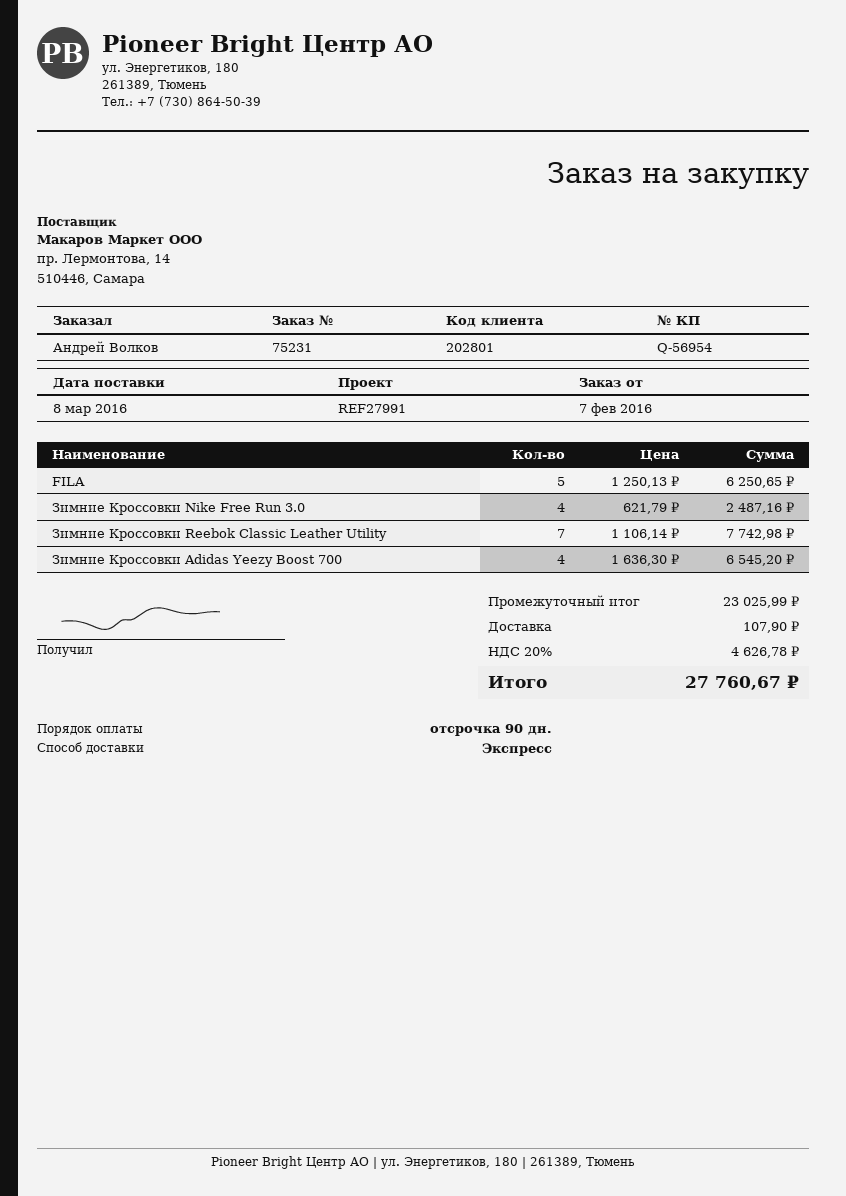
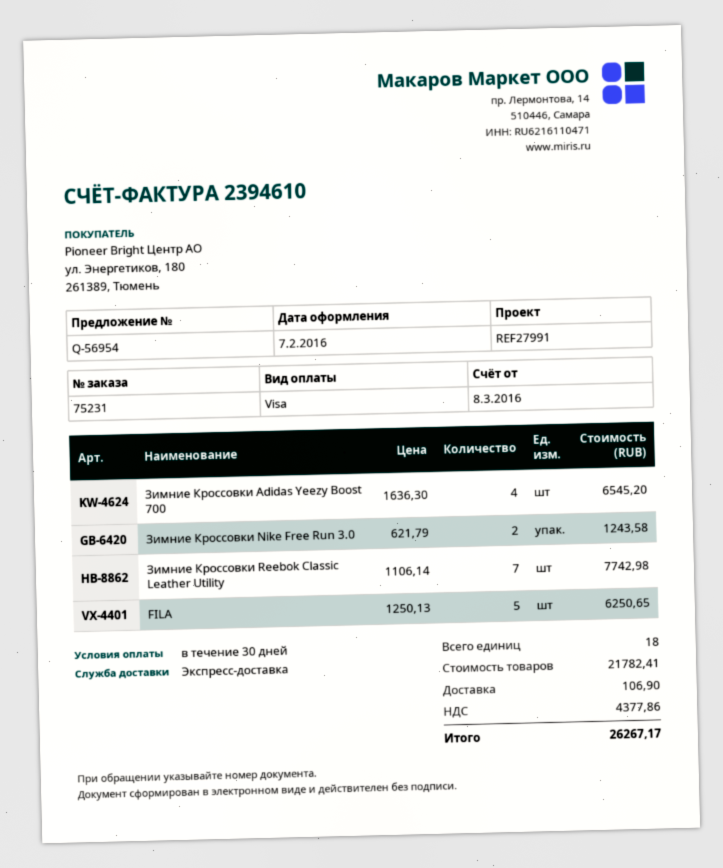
payment terms: 90 days -> 30 days
Зимние Кроссовки Nike Free Run 3.0: 4 x 621.79 = 2487.16 -> 2 x 621.79 = 1243.58
subtotal: 23025.99 -> 21782.41
shipping: 107.90 -> 106.90
tax: 4626.78 -> 4377.86
total: 27760.67 -> 26267.17

